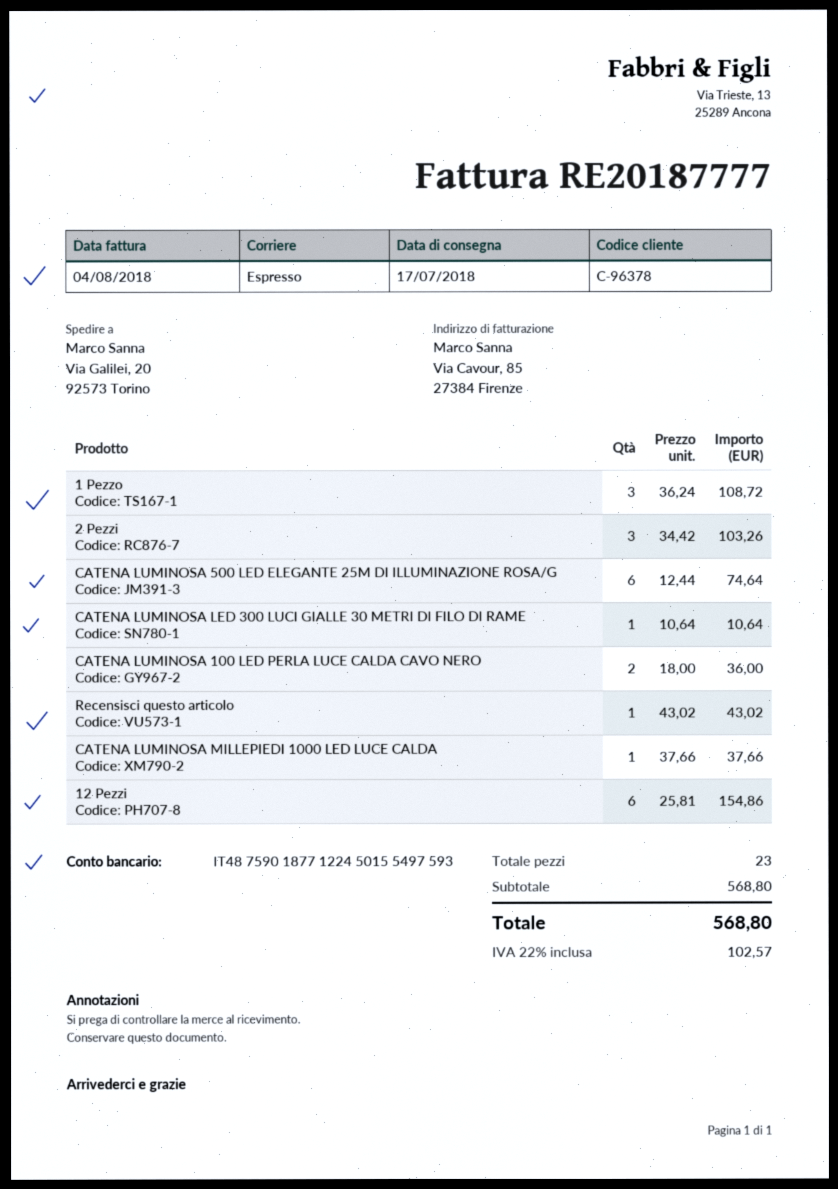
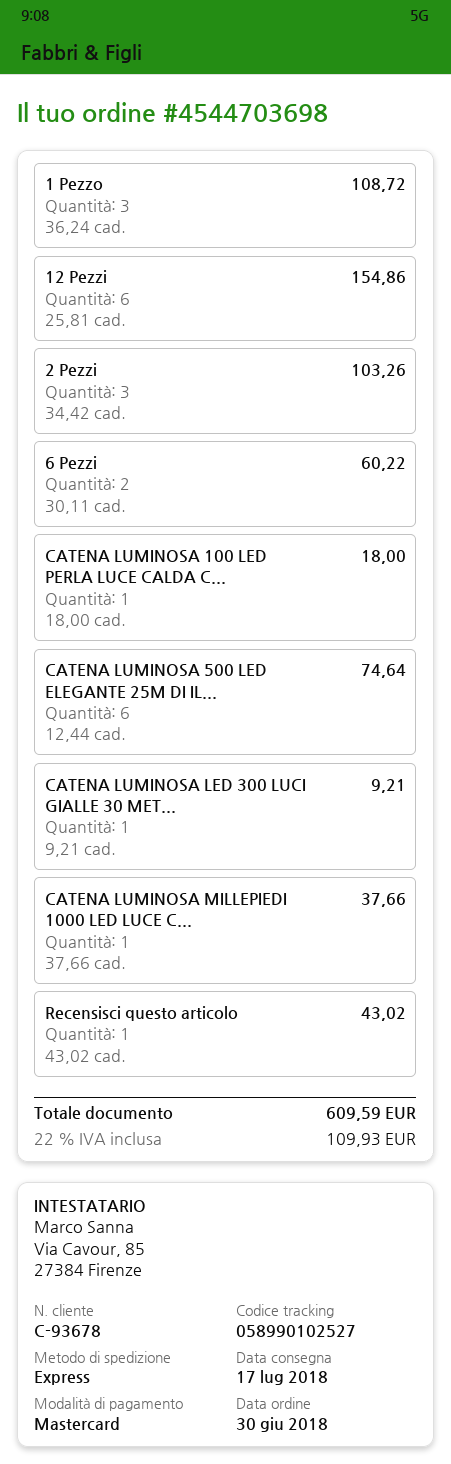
customer number: C-96378 -> C-93678
CATENA LUMINOSA LED 300 LUCI GIALLE 30 METRI DI FILO DI RAME: 1 x 10.64 = 10.64 -> 1 x 9.21 = 9.21
CATENA LUMINOSA 100 LED PERLA LUCE CALDA CAVO NERO: 2 x 18.00 = 36.00 -> 1 x 18.00 = 18.00
6 Pezzi: none -> 2 x 30.11 = 60.22
tax: 22% = 102.57 -> 22% = 109.93
total: 568.80 -> 609.59

